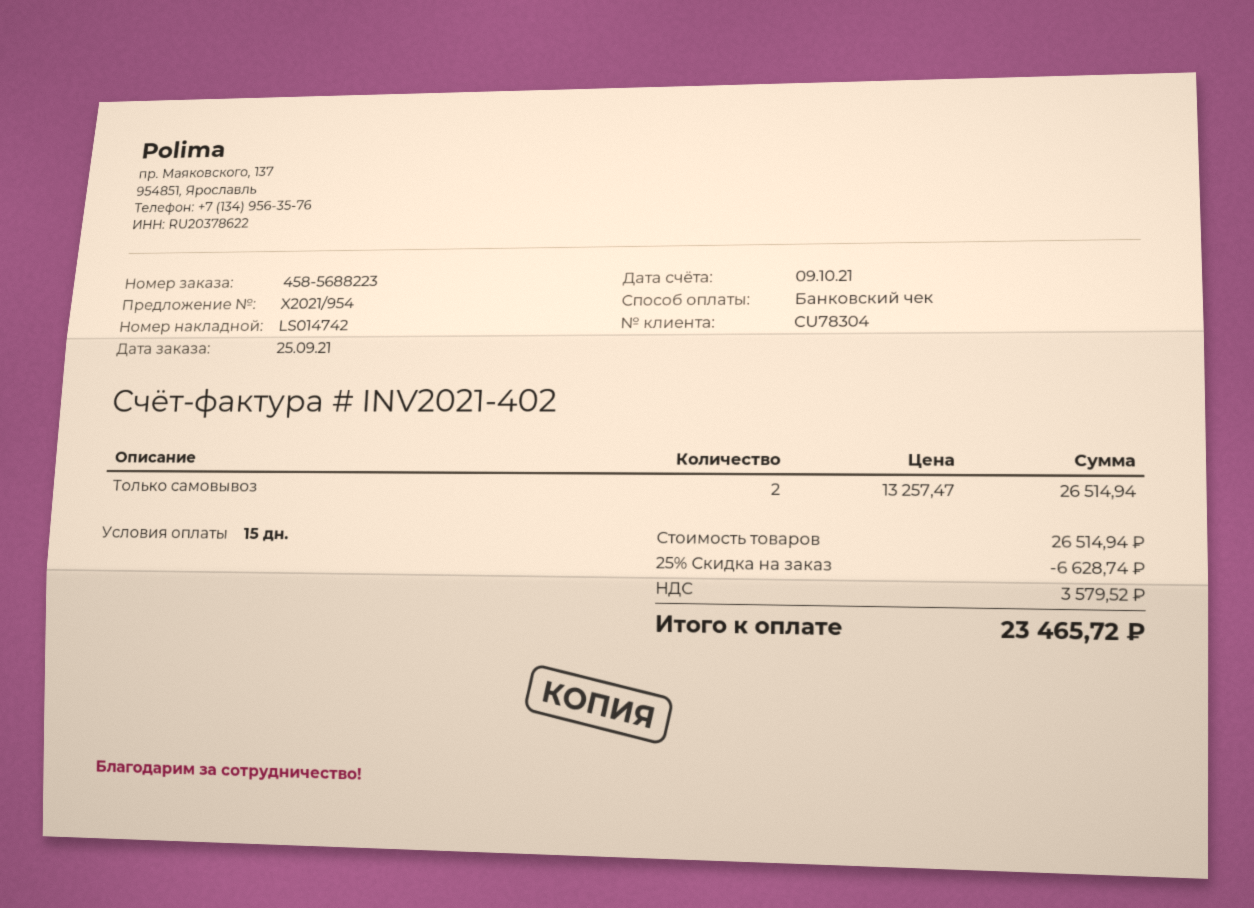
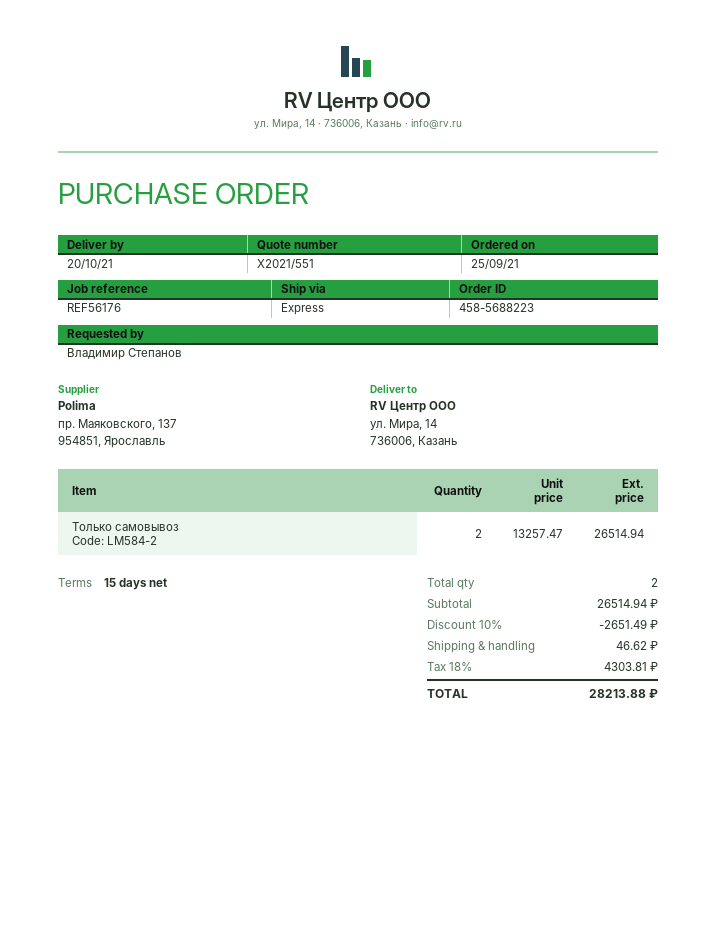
quote number: X2021/954 -> X2021/551
discount: 25% = 6628.74 -> 10% = 2651.49
shipping: none -> 46.62
tax: 3579.52 -> 4303.81
total: 23465.72 -> 28213.88

